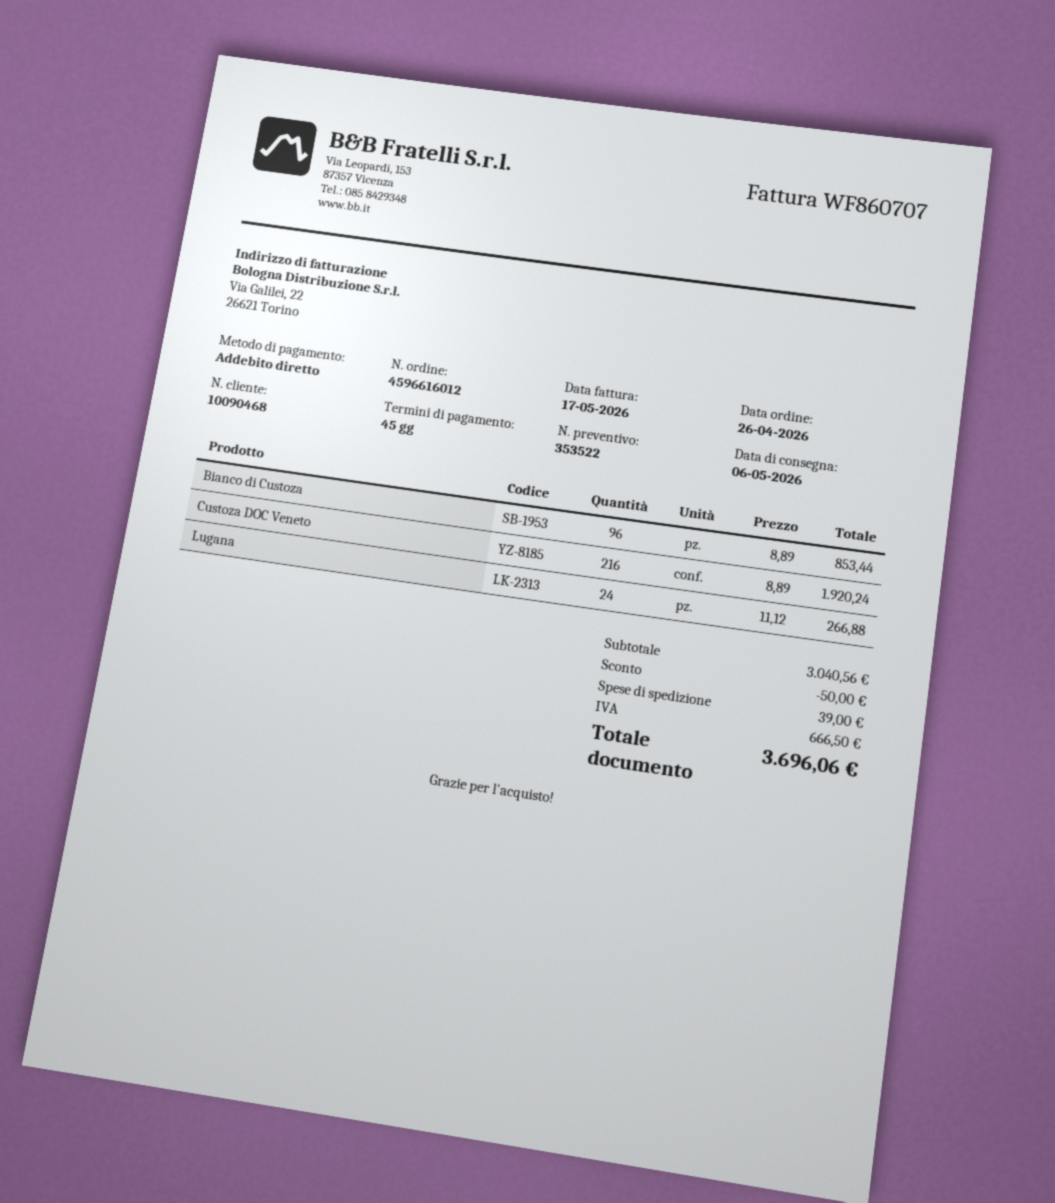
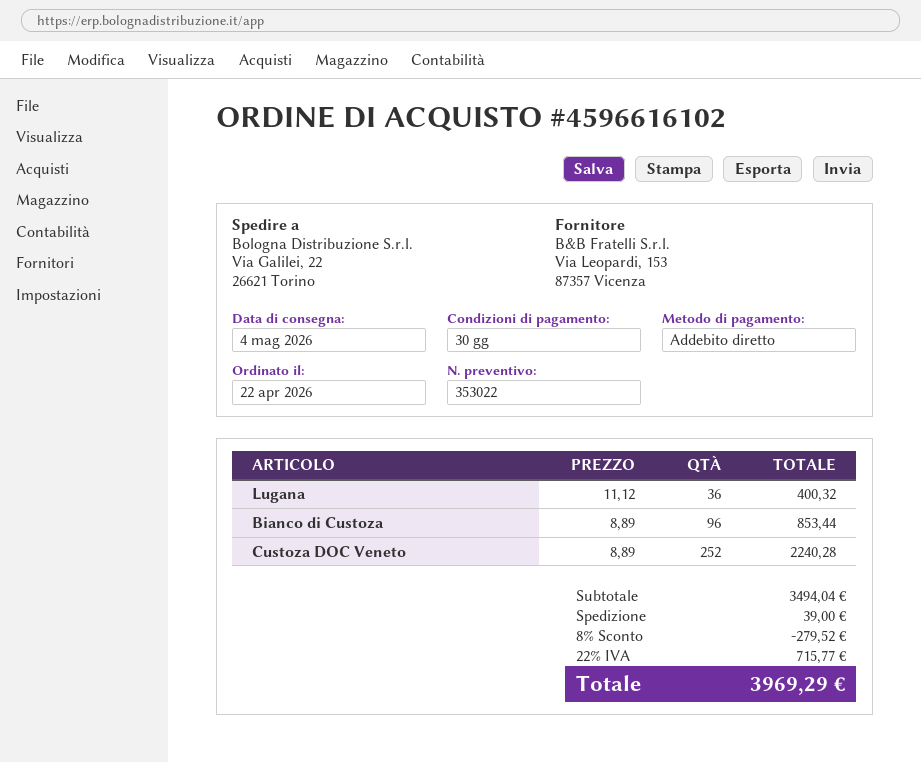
quote number: 353522 -> 353022
order number: 4596616012 -> 4596616102
order date: 2026-04-26 -> 2026-04-22
delivery date: 2026-05-06 -> 2026-05-04
payment terms: 45 days -> 30 days
Custoza DOC Veneto: 216 x 8.89 = 1920.24 -> 252 x 8.89 = 2240.28
Lugana: 24 x 11.12 = 266.88 -> 36 x 11.12 = 400.32
subtotal: 3040.56 -> 3494.04
discount: 50.00 -> 279.52
tax: 666.50 -> 715.77
total: 3696.06 -> 3969.29

